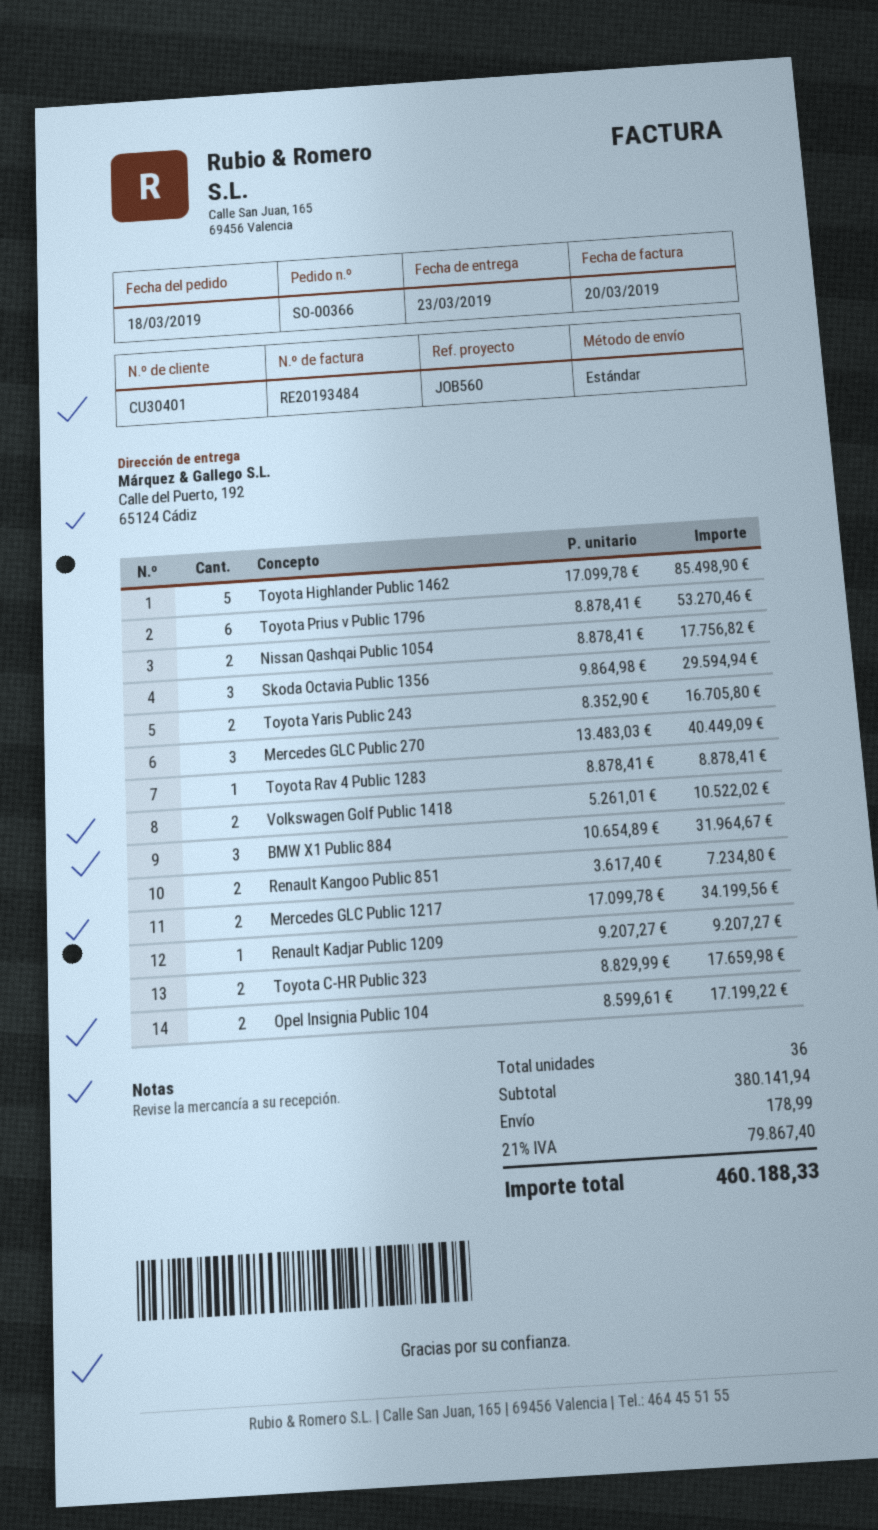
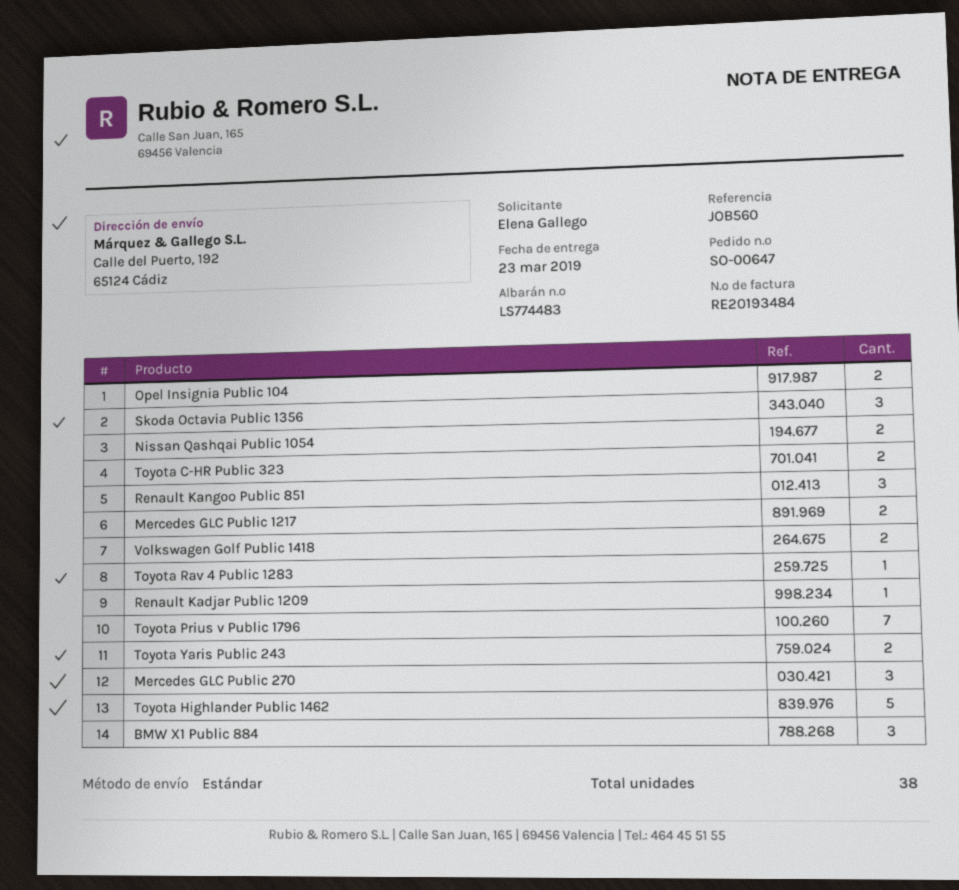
order number: SO-00366 -> SO-00647
Toyota Prius v Public 1796: 6 -> 7
Renault Kangoo Public 851: 2 -> 3
total quantity: 36 -> 38

